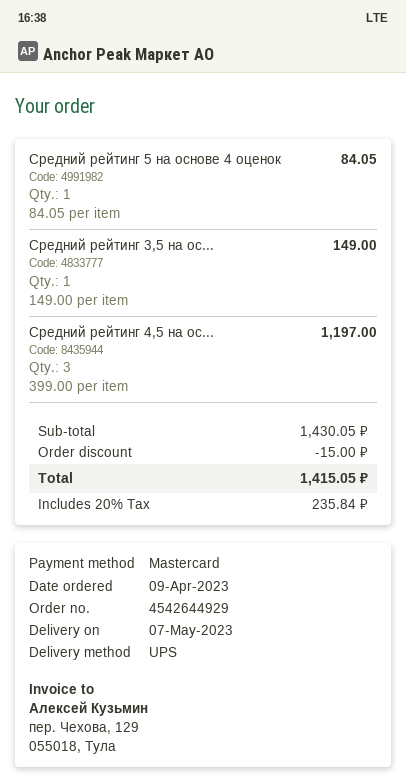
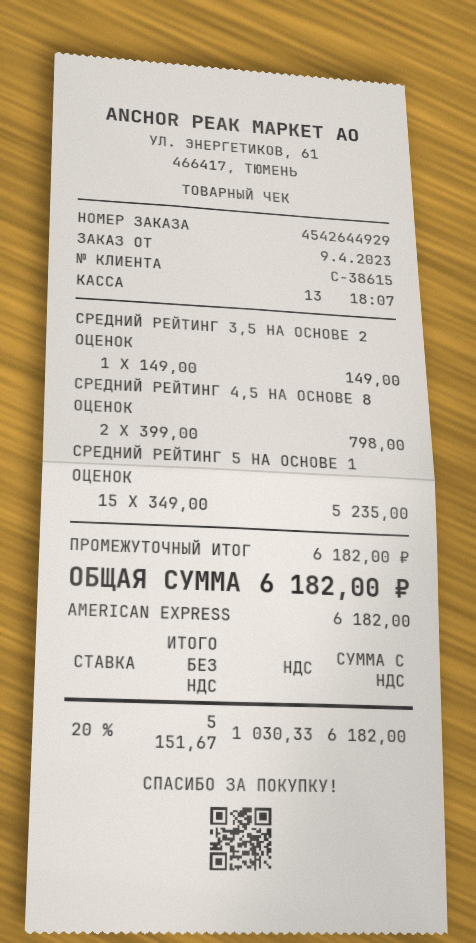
payment method: Mastercard -> American Express
Средний рейтинг 5 на основе 4 оценок: 1 x 84.05 = 84.05 -> none
Средний рейтинг 4,5 на ос...: 3 x 399.00 = 1197.00 -> 2 x 399.00 = 798.00
СРЕДНИЙ РЕЙТИНГ 5 НА ОСНОВЕ 1 ОЦЕНОК: none -> 15 x 349.00 = 5235.00
subtotal: 1430.05 -> 6182.00
discount: 15.00 -> none
tax: 20% = 235.84 -> 20% = 1030.33
total: 1415.05 -> 6182.00

